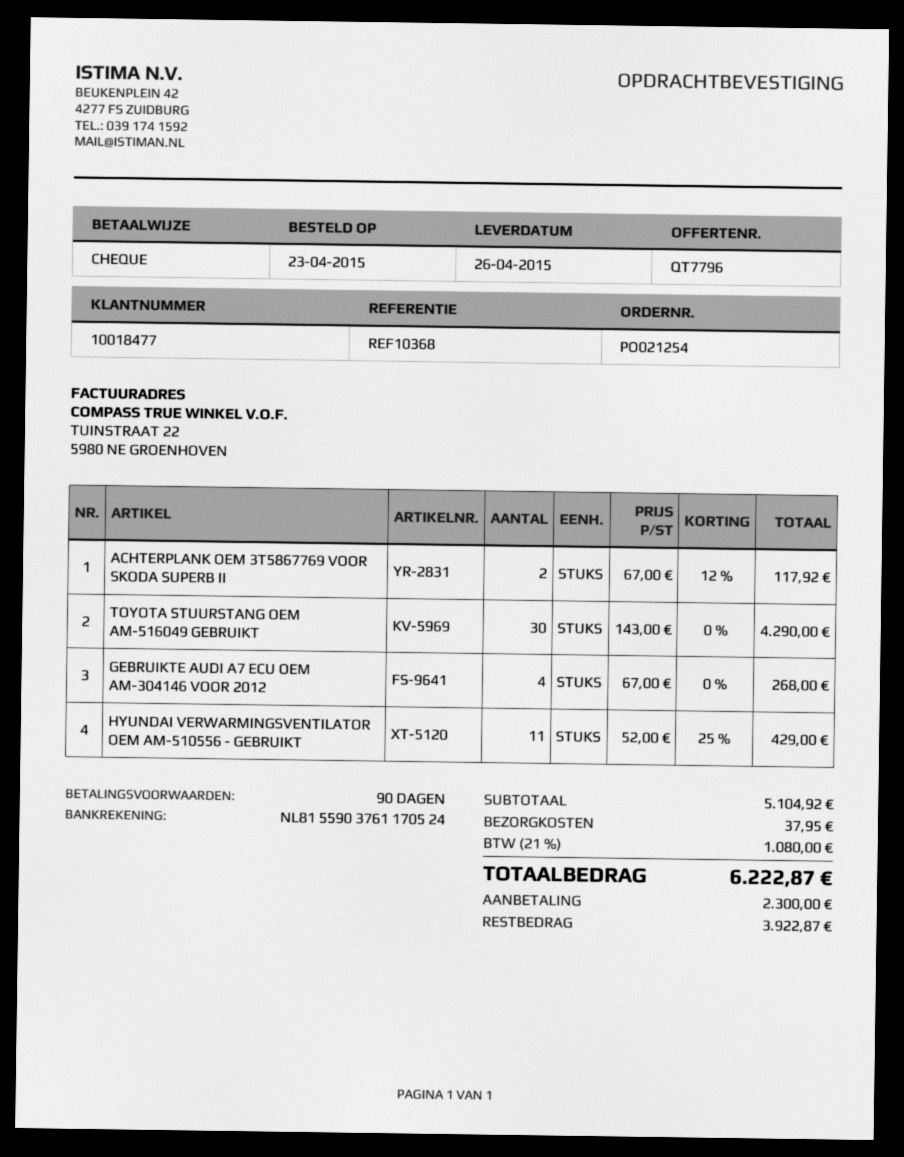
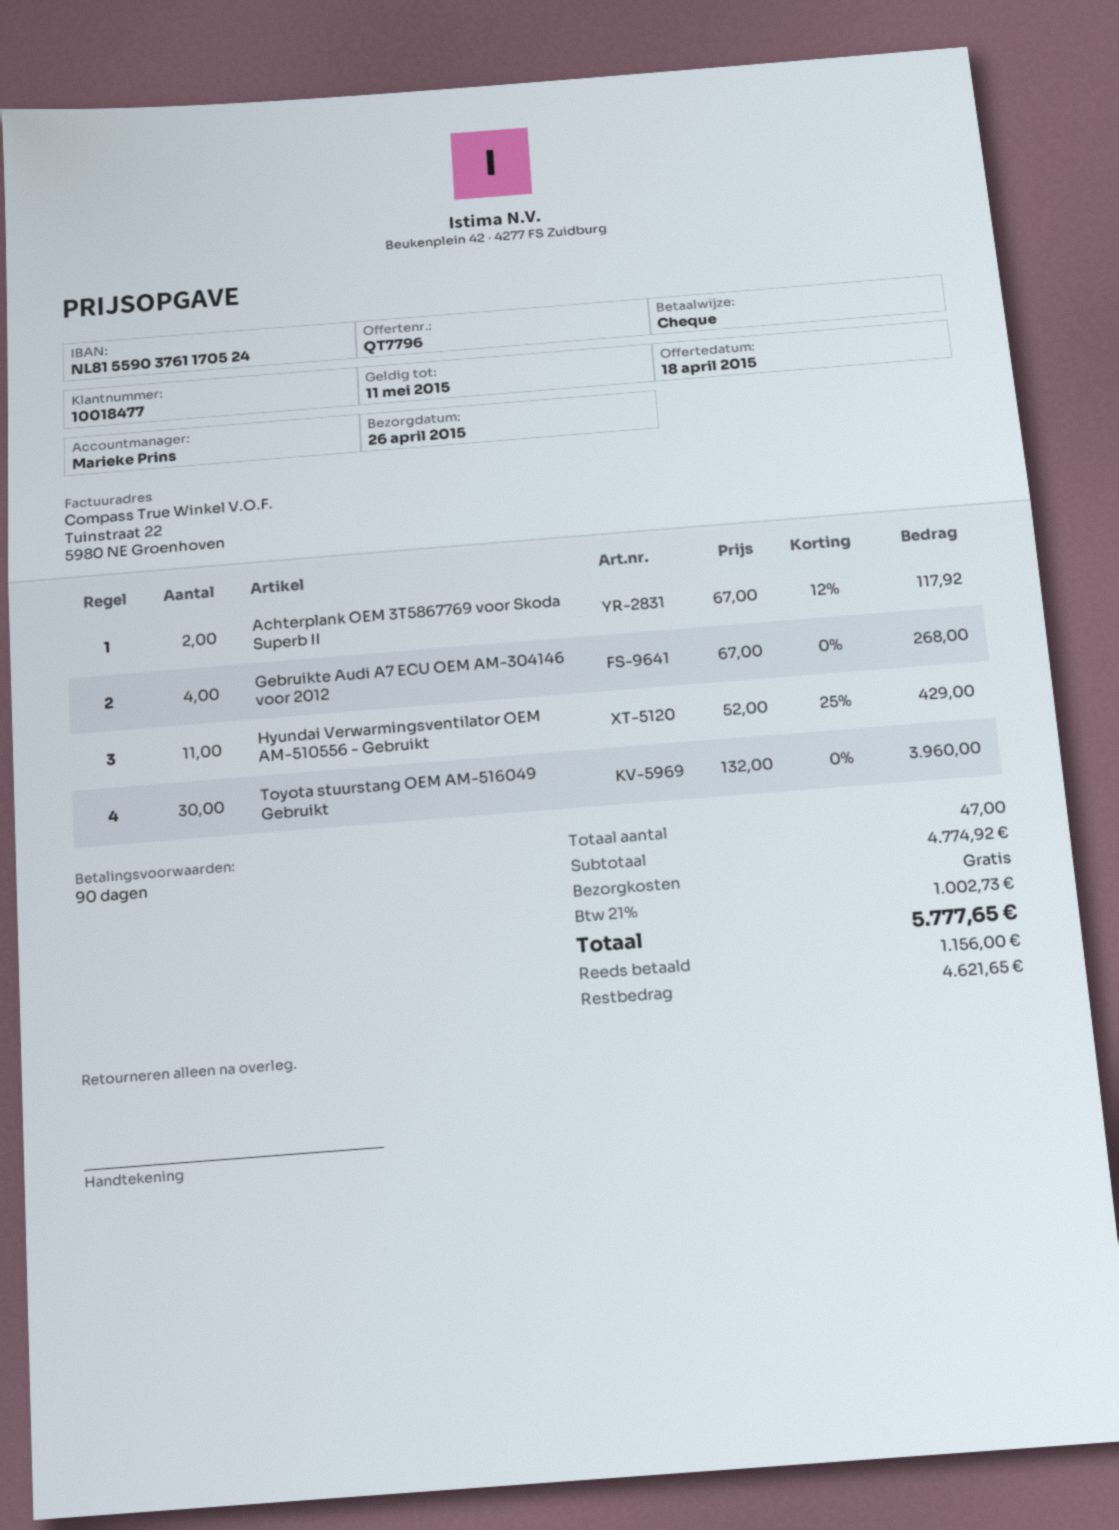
TOYOTA STUURSTANG OEM AM-516049 GEBRUIKT: 30 x 143.00 = 4290.00 -> 30 x 132.00 = 3960.00
subtotal: 5104.92 -> 4774.92
shipping: 37.95 -> 0.00
tax: 21% = 1080.00 -> 21% = 1002.73
total: 6222.87 -> 5777.65
deposit: 2300.00 -> 1156.00
balance: 3922.87 -> 4621.65

